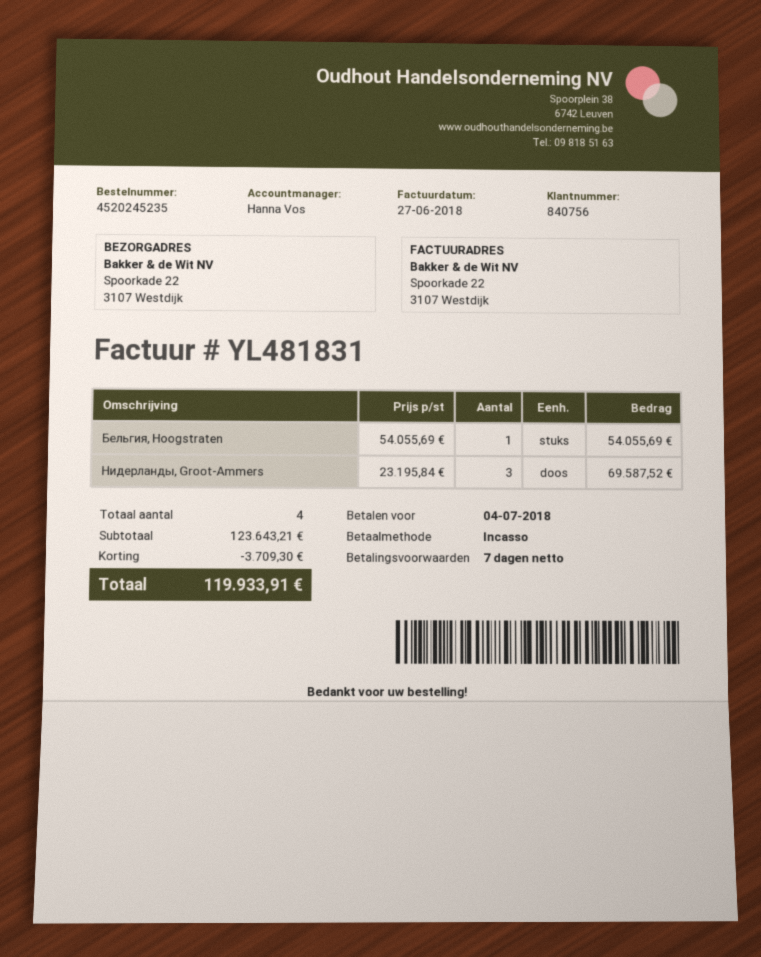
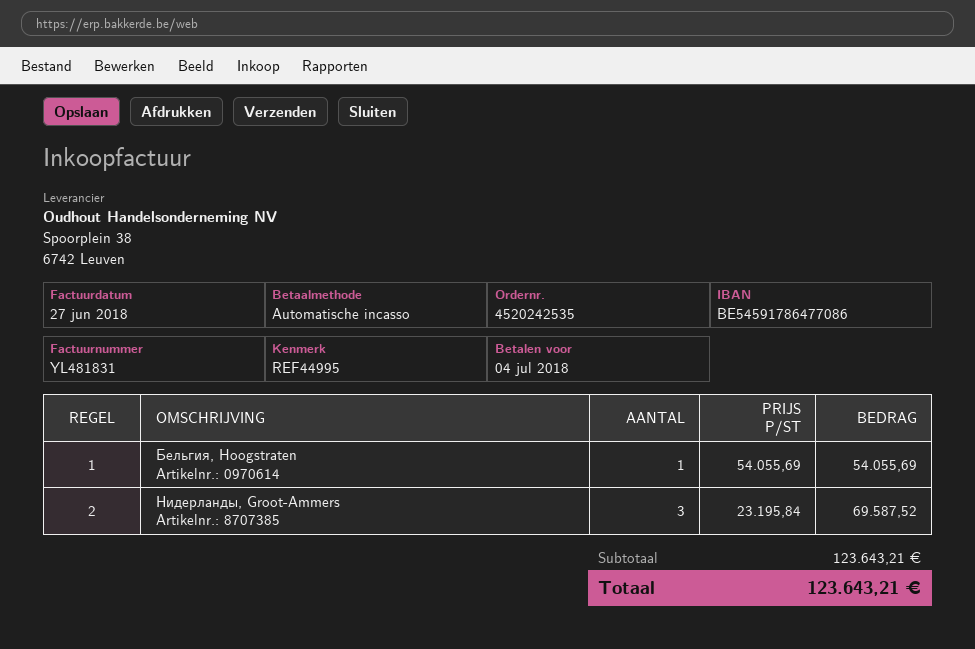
order number: 4520245235 -> 4520242535
discount: 3709.30 -> none
total: 119933.91 -> 123643.21

